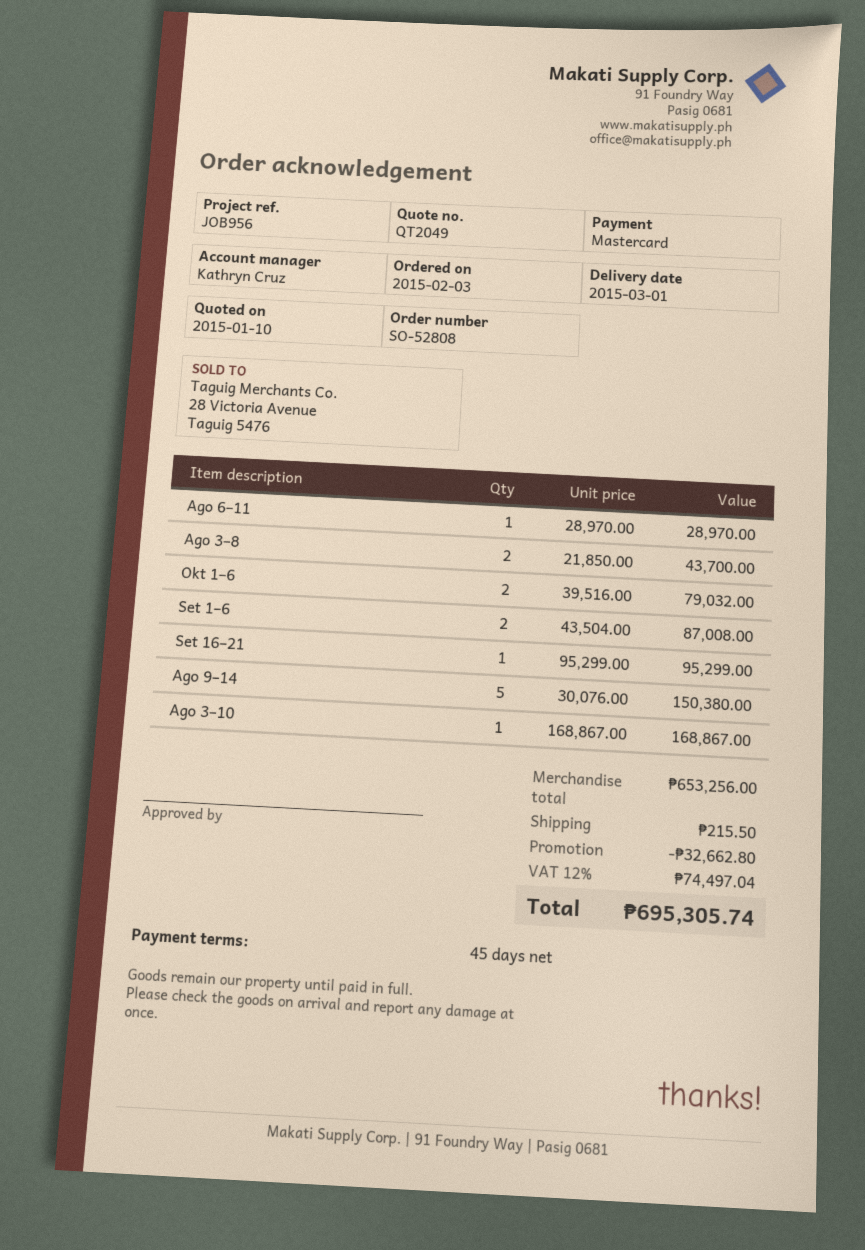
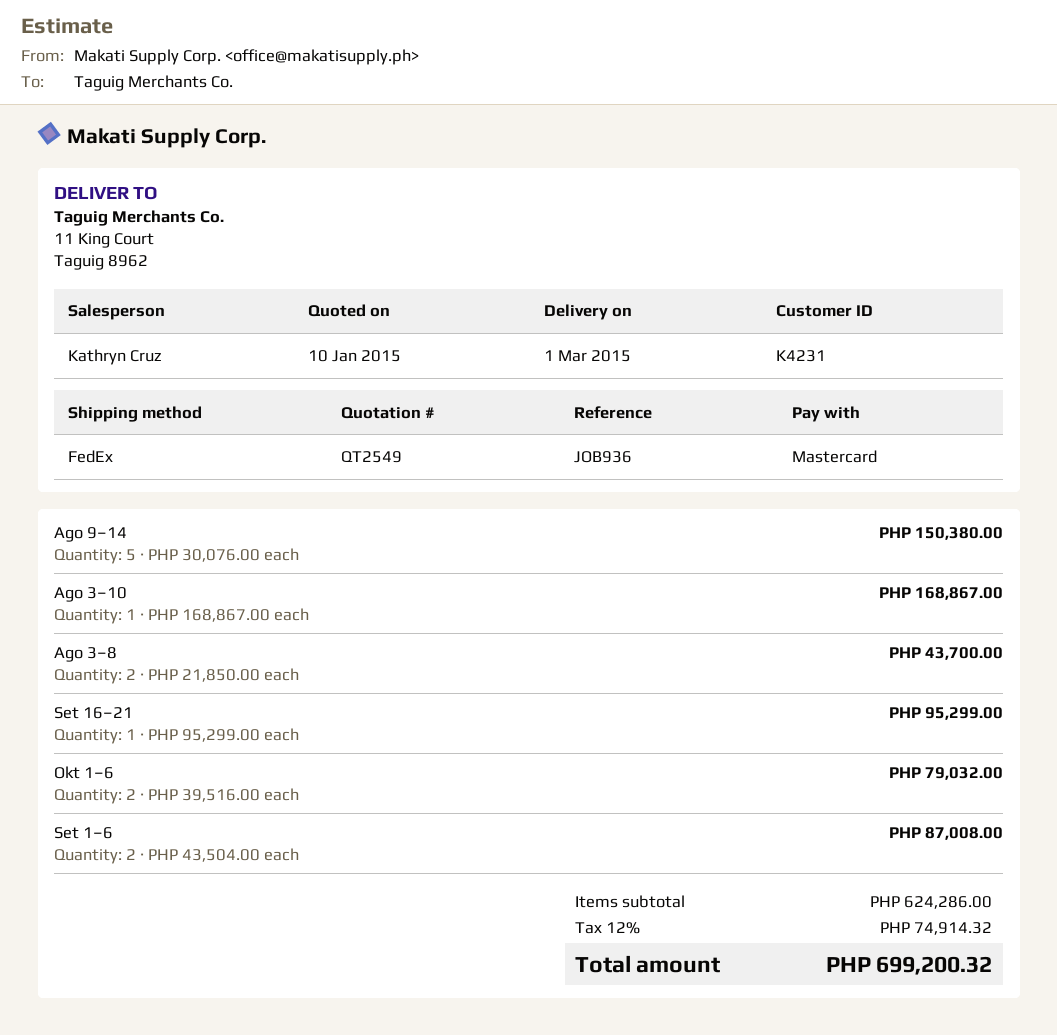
quote number: QT2049 -> QT2549
reference: JOB956 -> JOB936
Ago 6–11: 1 x 28970.00 = 28970.00 -> none
subtotal: 653256.00 -> 624286.00
discount: 32662.80 -> none
shipping: 215.50 -> none
tax: 12% = 74497.04 -> 12% = 74914.32
total: 695305.74 -> 699200.32

